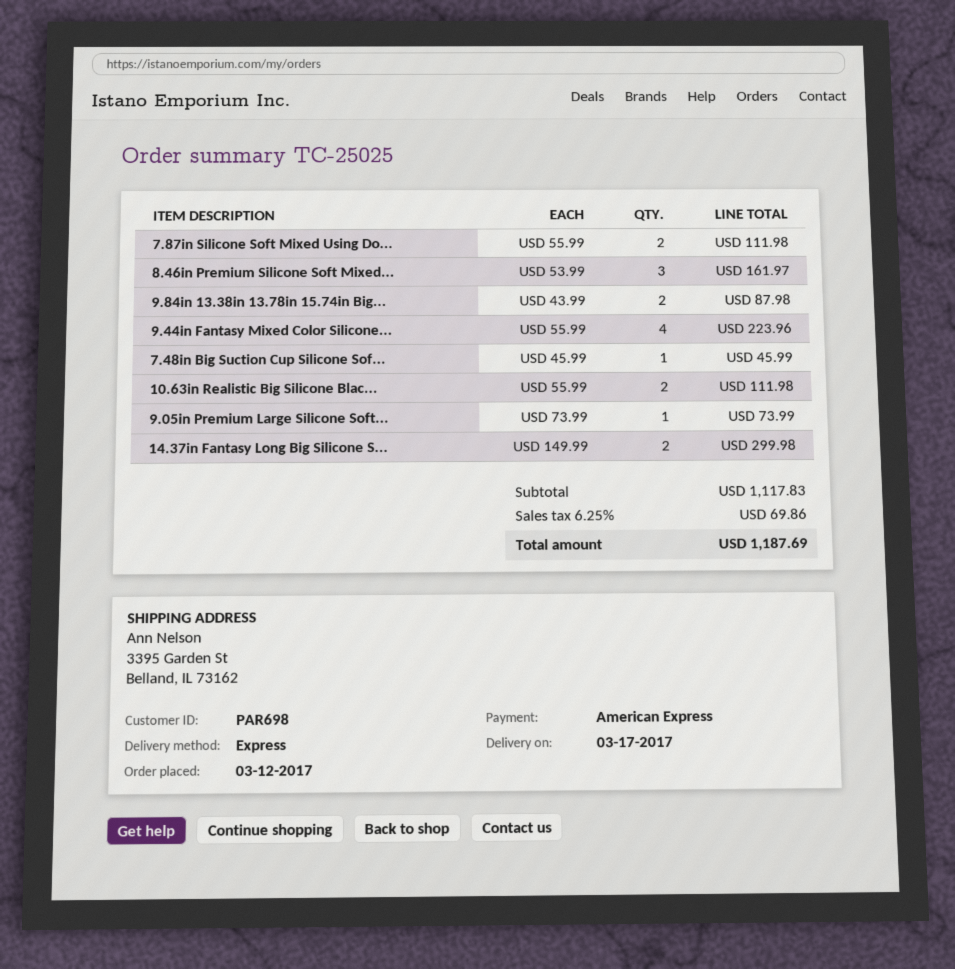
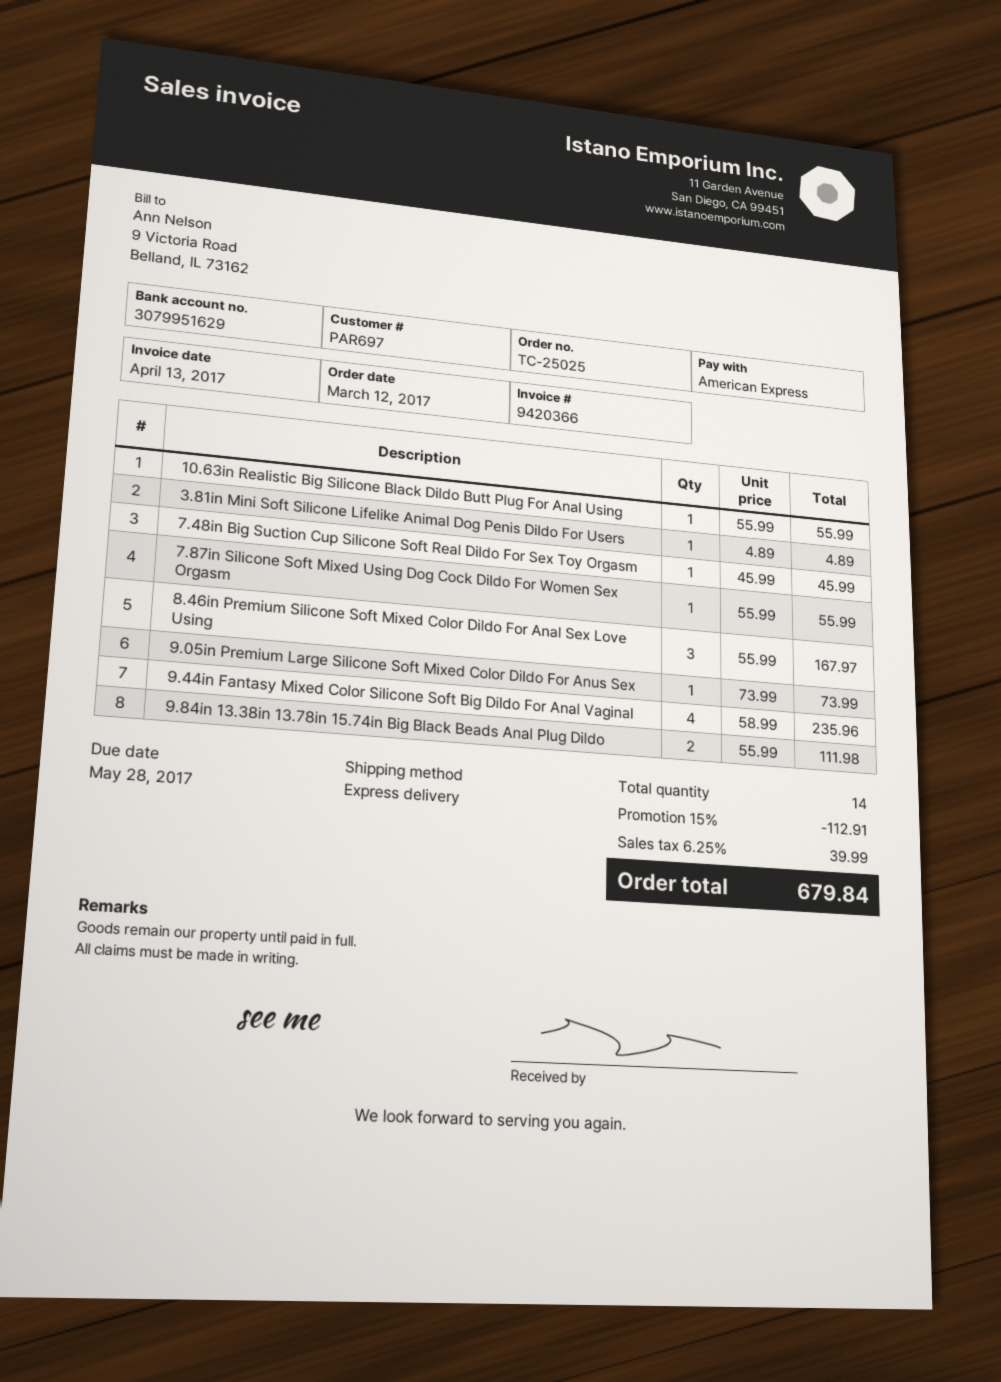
customer number: PAR698 -> PAR697
7.87in Silicone Soft Mixed Using Do...: 2 x 55.99 = 111.98 -> 1 x 55.99 = 55.99
8.46in Premium Silicone Soft Mixed...: 3 x 53.99 = 161.97 -> 3 x 55.99 = 167.97
9.84in 13.38in 13.78in 15.74in Big...: 2 x 43.99 = 87.98 -> 2 x 55.99 = 111.98
9.44in Fantasy Mixed Color Silicone...: 4 x 55.99 = 223.96 -> 4 x 58.99 = 235.96
10.63in Realistic Big Silicone Blac...: 2 x 55.99 = 111.98 -> 1 x 55.99 = 55.99
14.37in Fantasy Long Big Silicone S...: 2 x 149.99 = 299.98 -> none
3.81in Mini Soft Silicone Lifelike Animal Dog Penis Dildo For Users: none -> 1 x 4.89 = 4.89
discount: none -> 15% = 112.91
tax: 6.25% = 69.86 -> 6.25% = 39.99
total: 1187.69 -> 679.84

